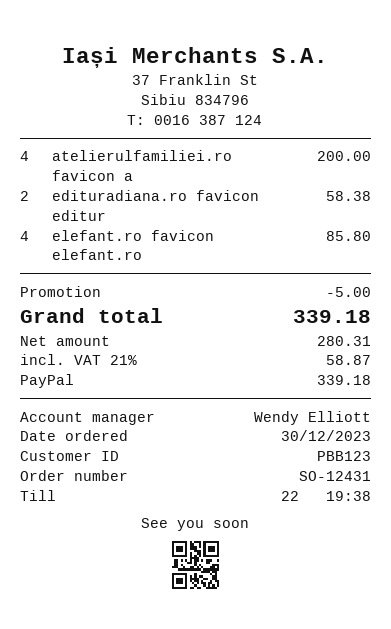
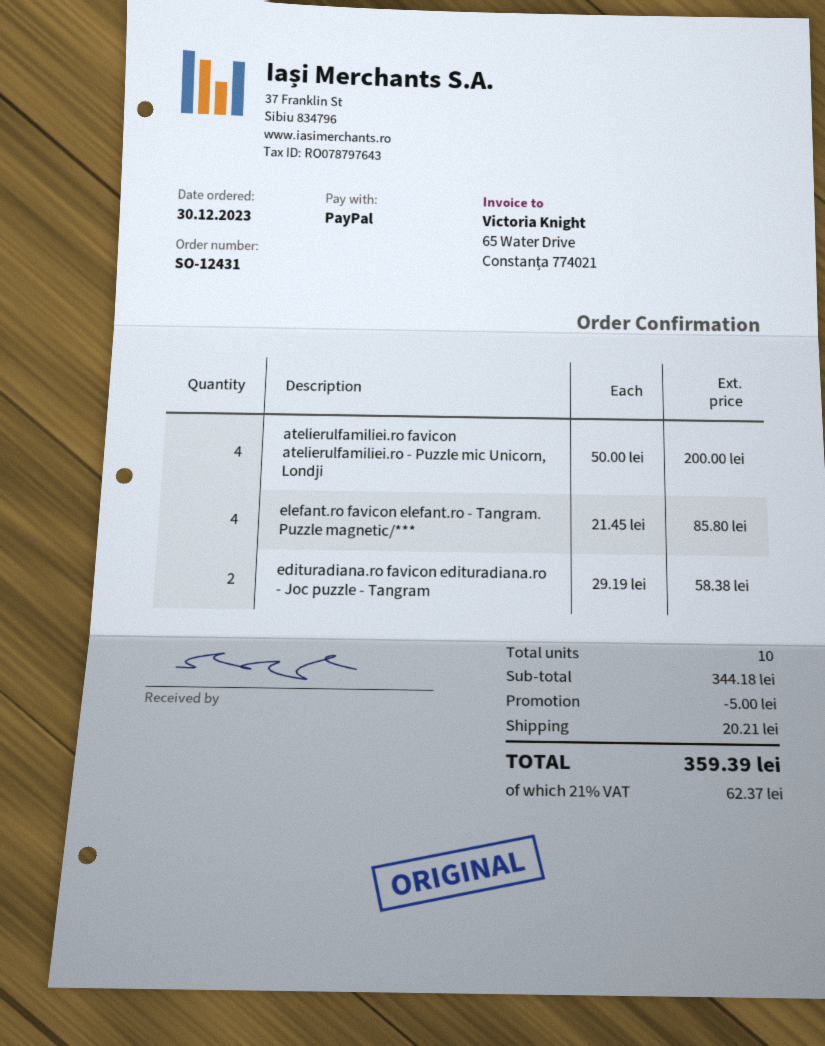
shipping: none -> 20.21
tax: 21% = 58.87 -> 21% = 62.37
total: 339.18 -> 359.39

